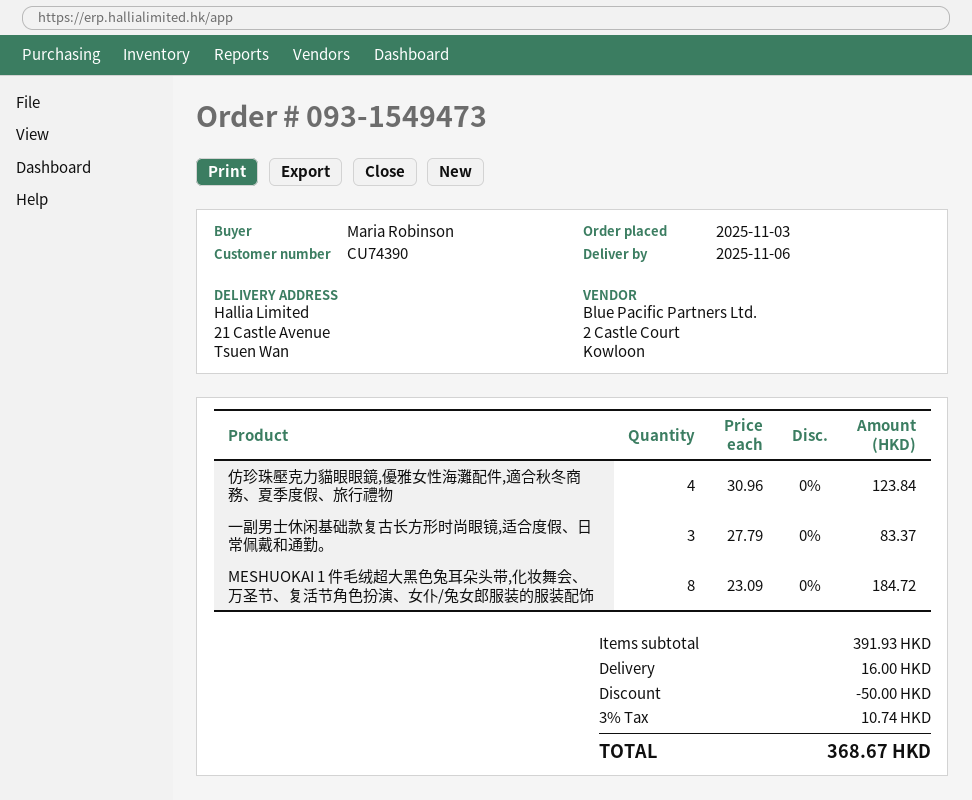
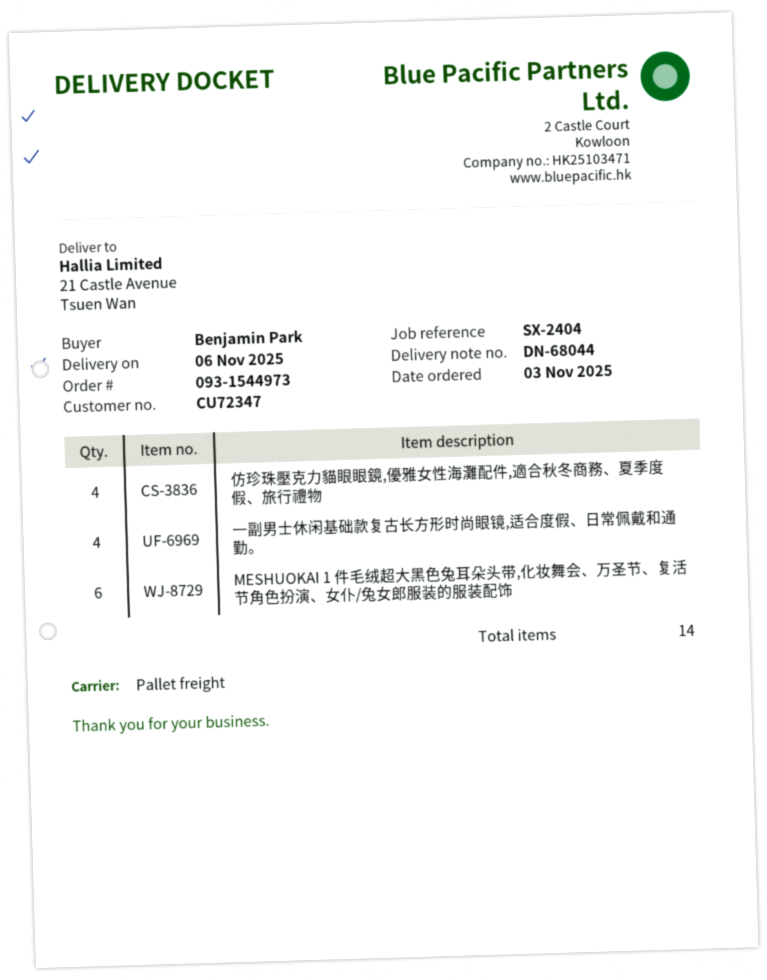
order number: 093-1549473 -> 093-1544973
customer number: CU74390 -> CU72347
ordered by: Maria Robinson -> Benjamin Park
一副男士休闲基础款复古长方形时尚眼镜,适合度假、日常佩戴和通勤。: 3 -> 4
MESHUOKAI 1 件毛绒超大黑色兔耳朵头带,化妆舞会、万圣节、复活节角色扮演、女仆/兔女郎服装的服装配饰: 8 -> 6

